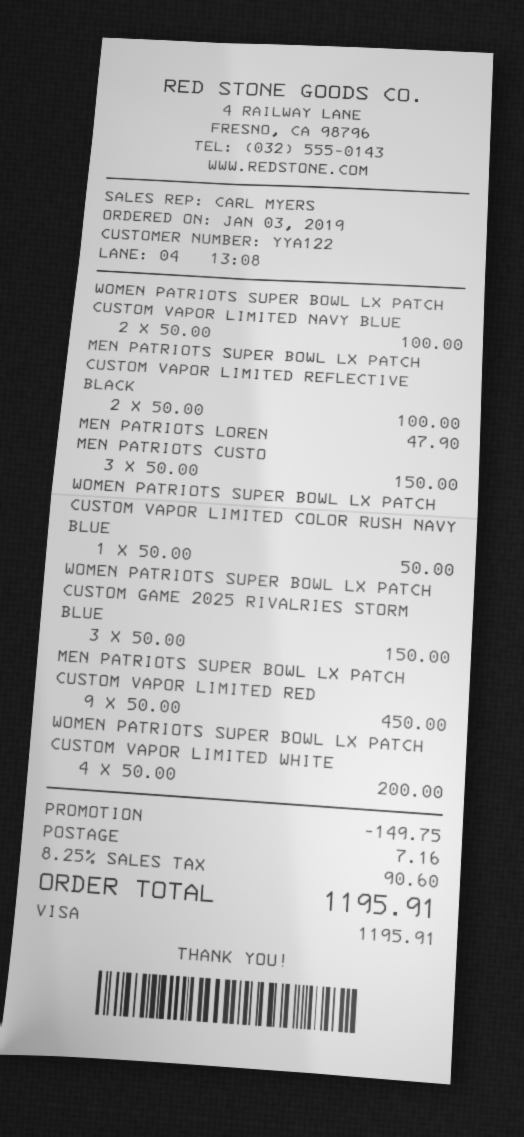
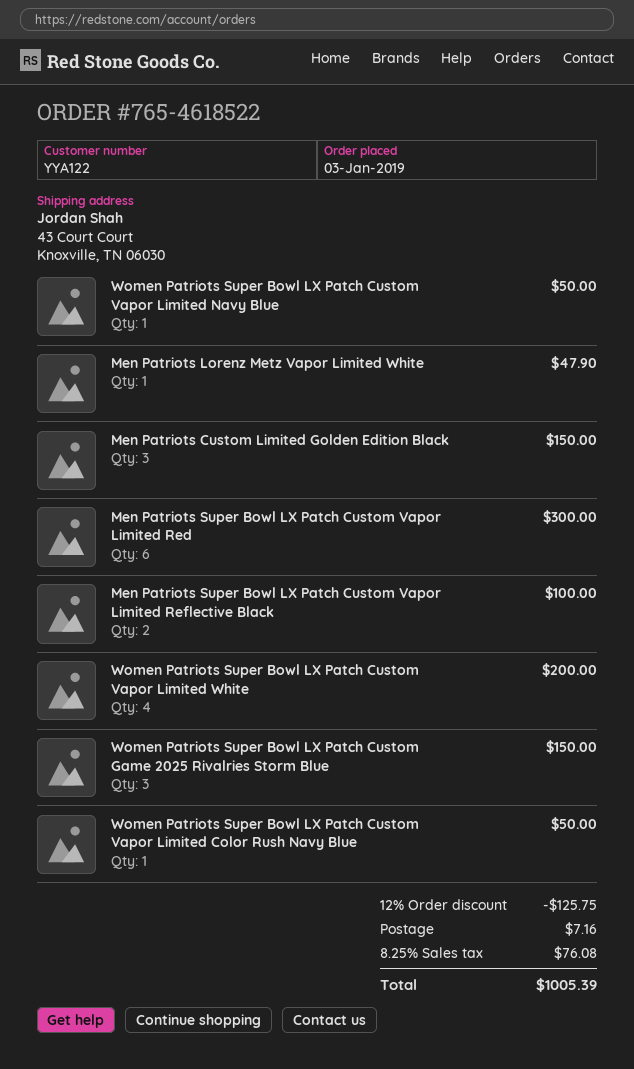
WOMEN PATRIOTS SUPER BOWL LX PATCH CUSTOM VAPOR LIMITED NAVY BLUE: 2 for 100.00 -> 1 for 50.00
MEN PATRIOTS SUPER BOWL LX PATCH CUSTOM VAPOR LIMITED RED: 9 for 450.00 -> 6 for 300.00
discount: 149.75 -> 125.75
tax: 8.25% = 90.60 -> 8.25% = 76.08
total: 1195.91 -> 1005.39

